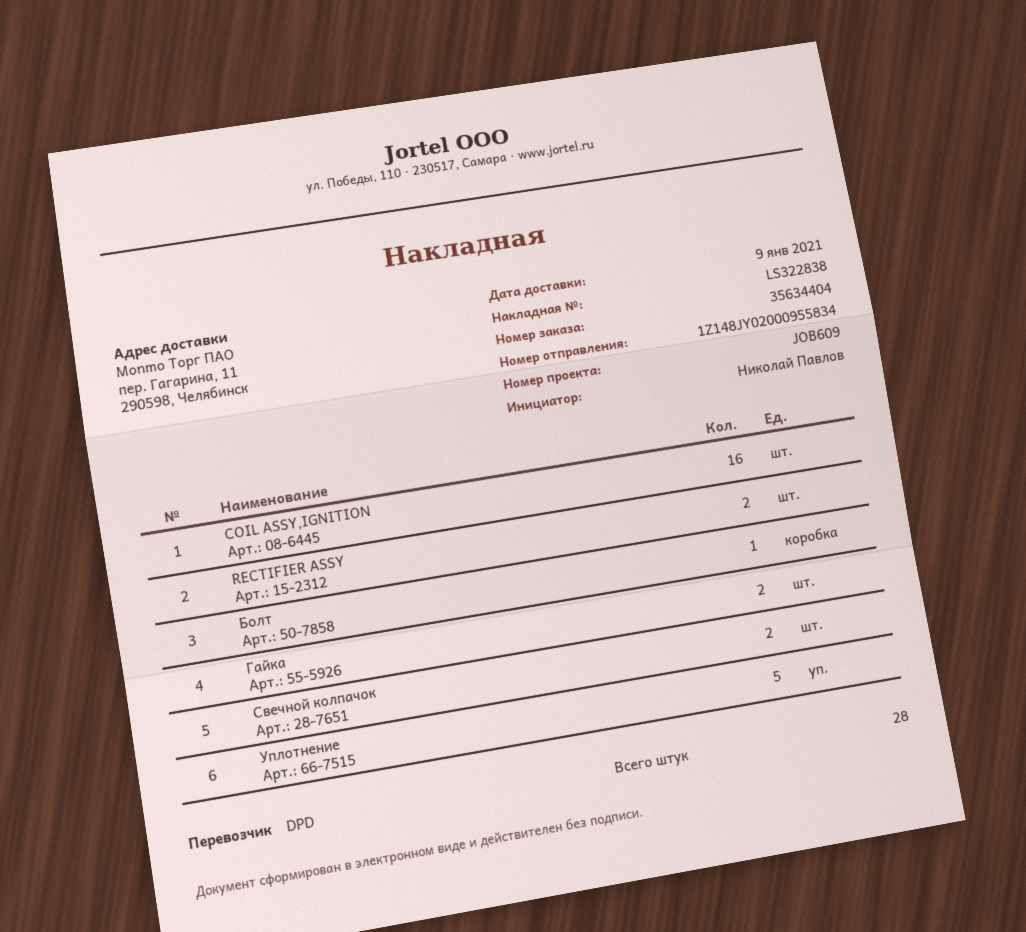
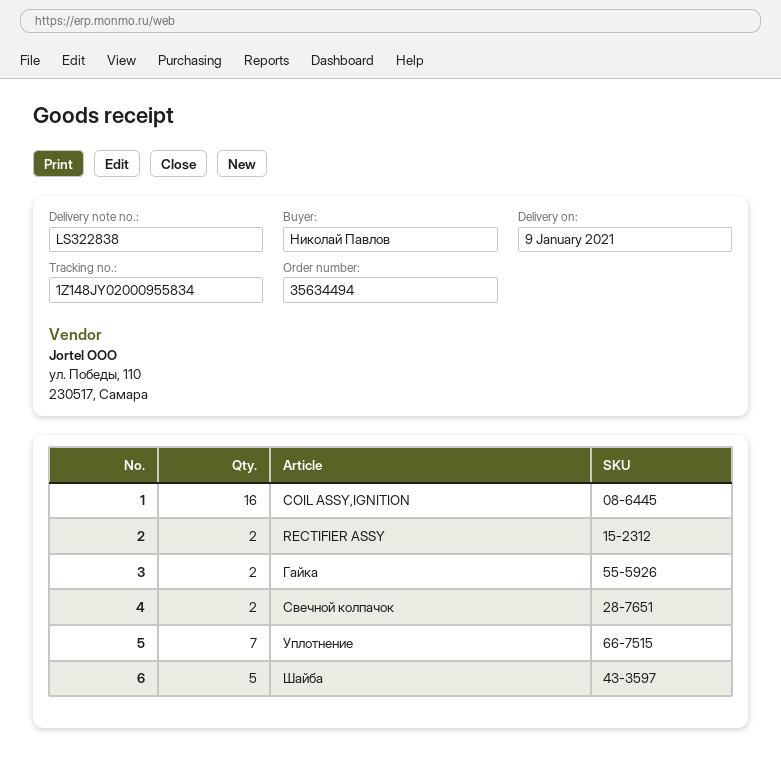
order number: 35634404 -> 35634494
Болт: 1 -> none
Уплотнение: 5 -> 7
Шайба: none -> 5

